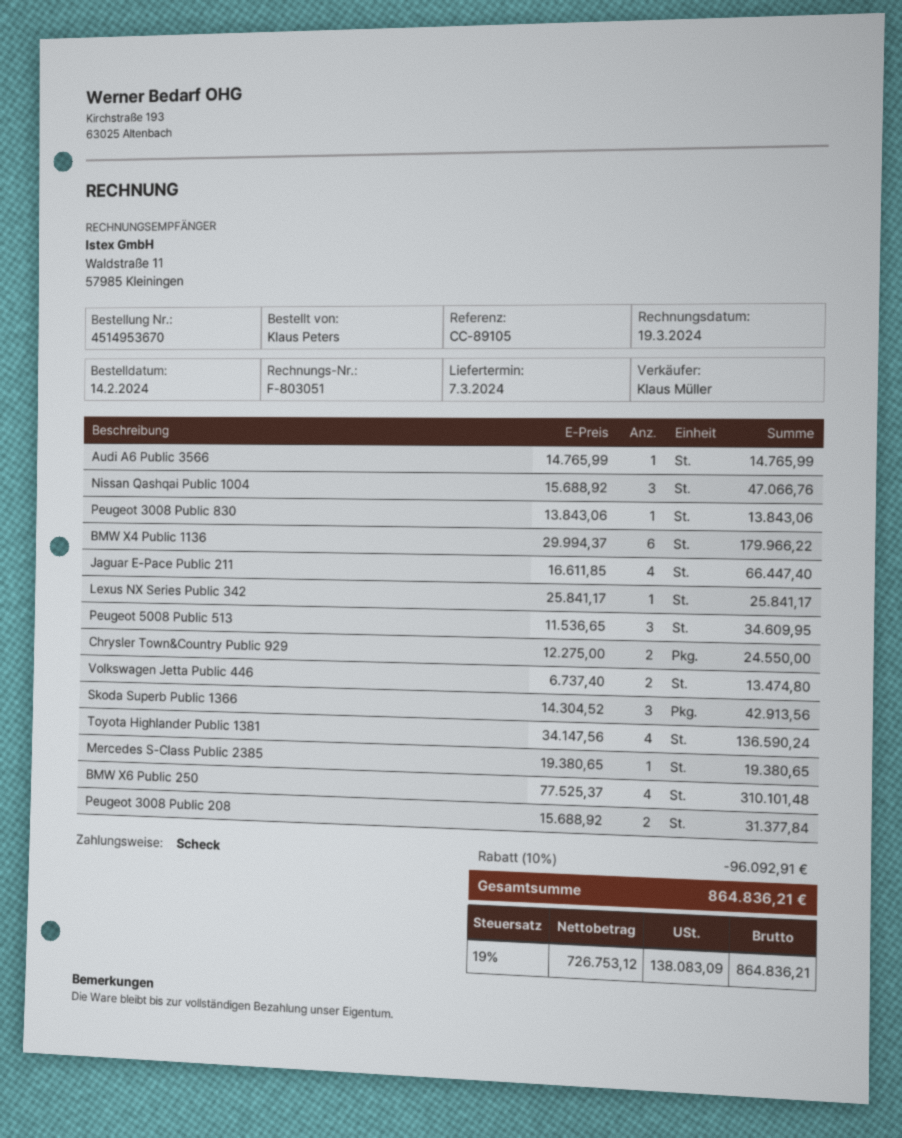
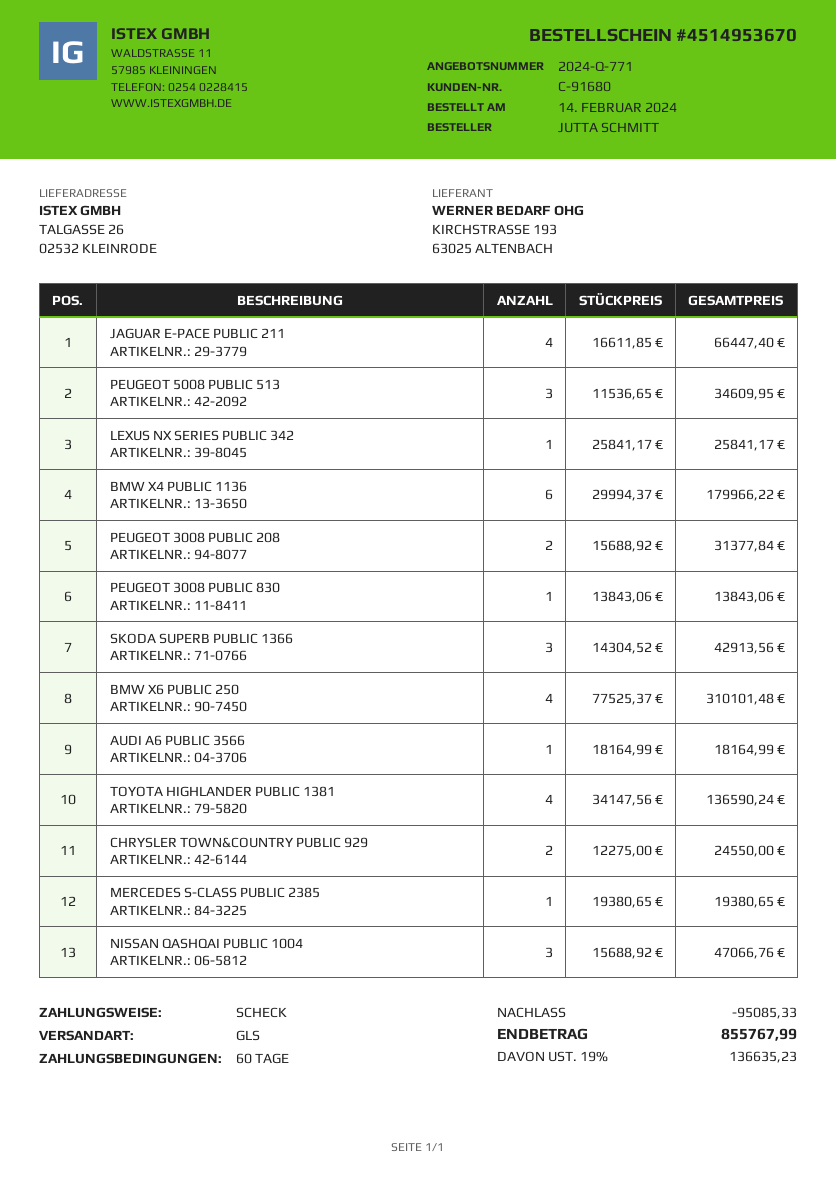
ordered by: Klaus Peters -> JUTTA SCHMITT
Audi A6 Public 3566: 1 x 14765.99 = 14765.99 -> 1 x 18164.99 = 18164.99
Volkswagen Jetta Public 446: 2 x 6737.40 = 13474.80 -> none
discount: 96092.91 -> 95085.33
tax: 19% = 138083.09 -> 19% = 136635.23
total: 864836.21 -> 855767.99

